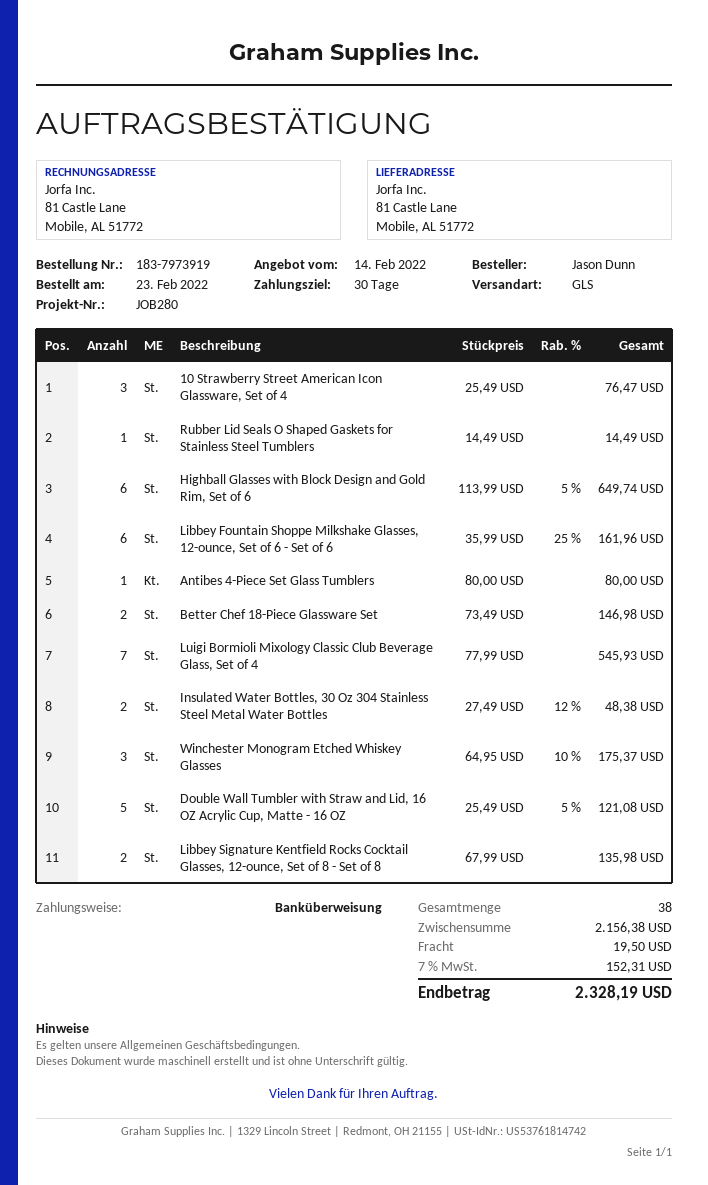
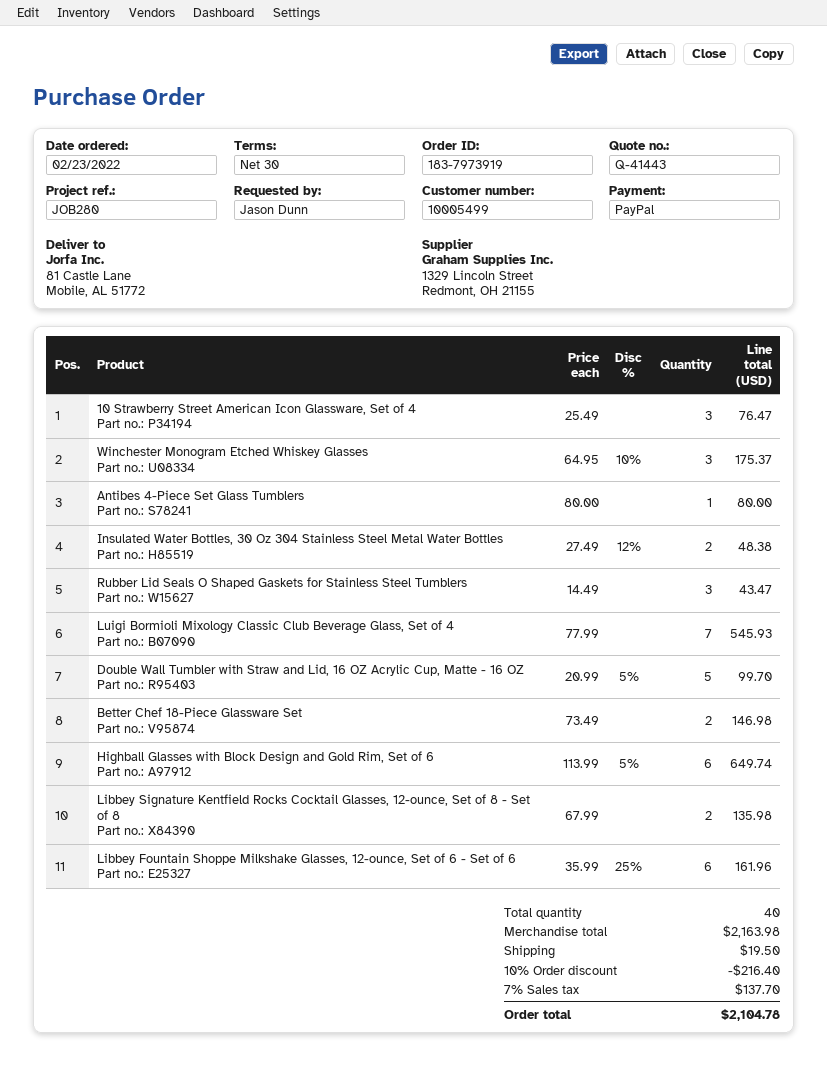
payment method: bank transfer -> PayPal
Rubber Lid Seals O Shaped Gaskets for Stainless Steel Tumblers: 1 x 14.49 = 14.49 -> 3 x 14.49 = 43.47
Double Wall Tumbler with Straw and Lid, 16 OZ Acrylic Cup, Matte - 16 OZ: 5 x 25.49 - 5% = 121.08 -> 5 x 20.99 - 5% = 99.70
total quantity: 38 -> 40
subtotal: 2156.38 -> 2163.98
discount: none -> 10% = 216.40
tax: 7% = 152.31 -> 7% = 137.70
total: 2328.19 -> 2104.78

